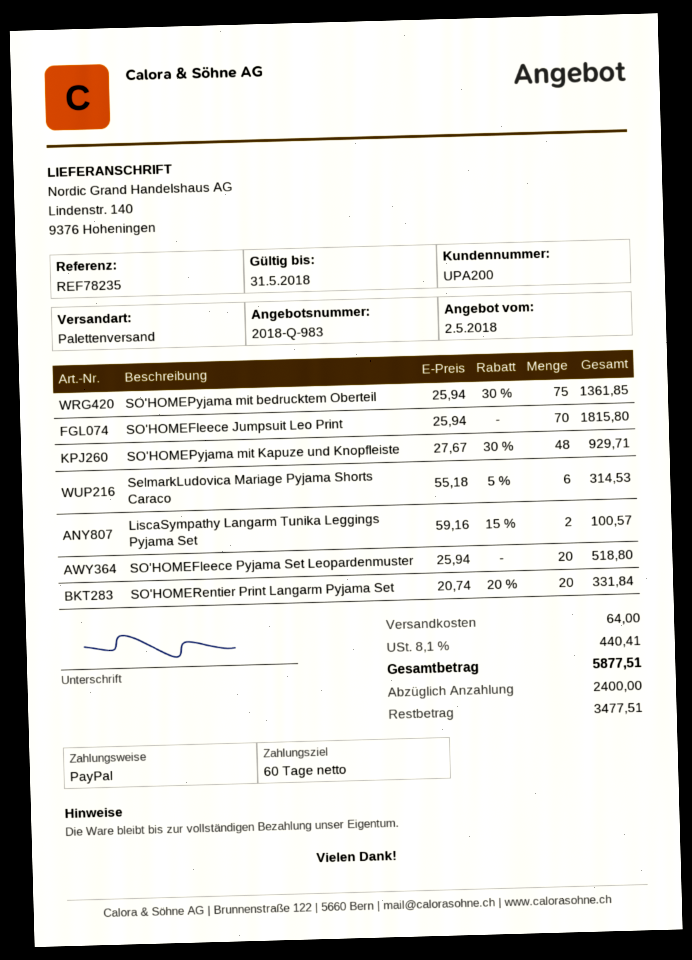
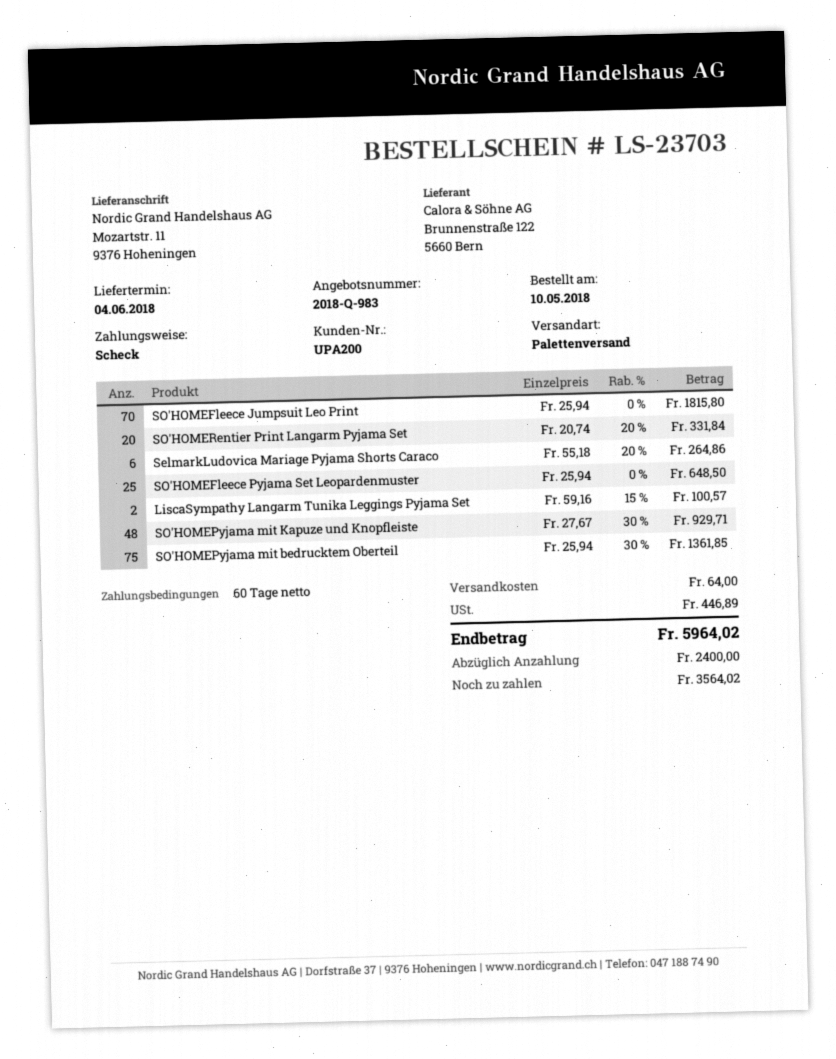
payment method: PayPal -> cheque
ship to: Lindenstr. 140, 9376 Hoheningen -> Mozartstr. 11, 9376 Hoheningen
SelmarkLudovica Mariage Pyjama Shorts Caraco: 6 x 55.18 - 5% = 314.53 -> 6 x 55.18 - 20% = 264.86
SO'HOMEFleece Pyjama Set Leopardenmuster: 20 x 25.94 = 518.80 -> 25 x 25.94 = 648.50
tax: 440.41 -> 446.89
total: 5877.51 -> 5964.02
balance: 3477.51 -> 3564.02

